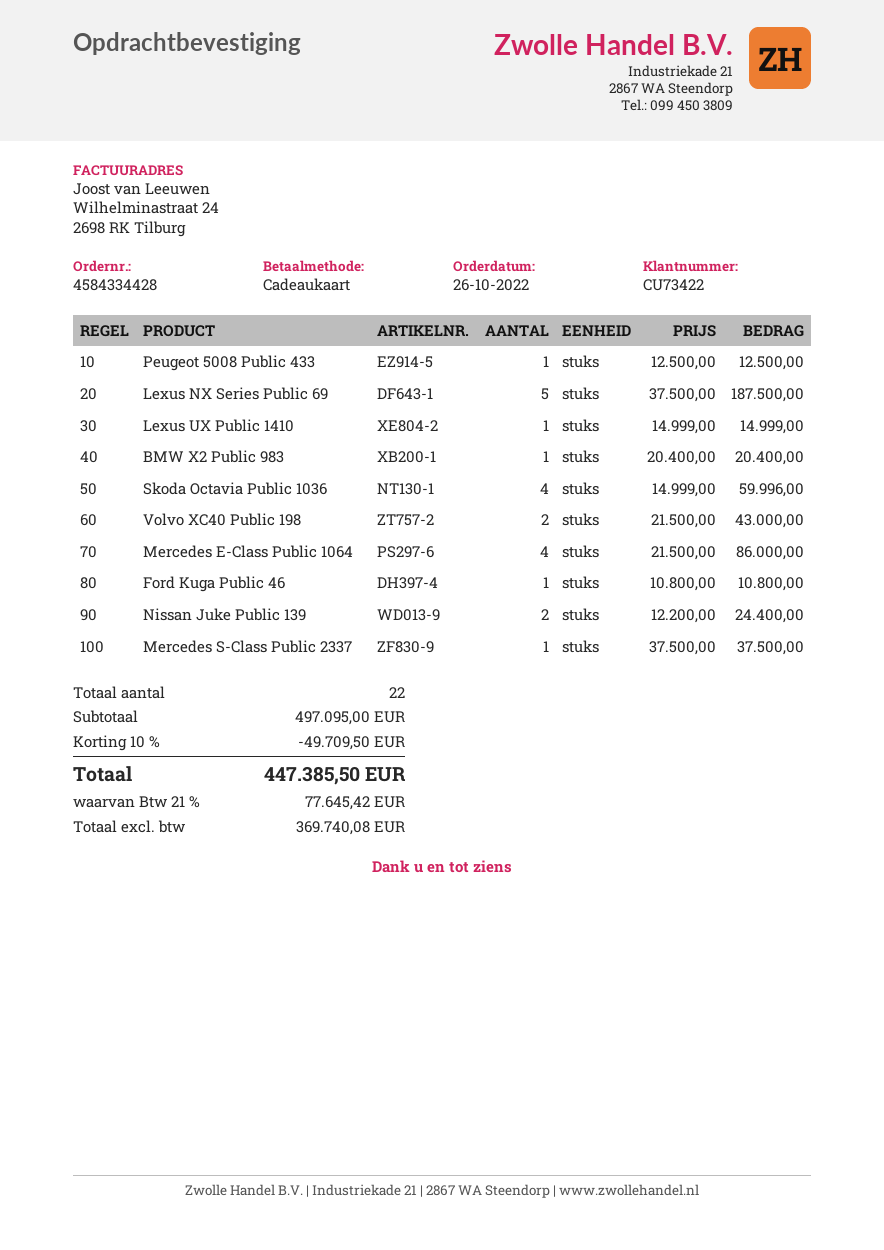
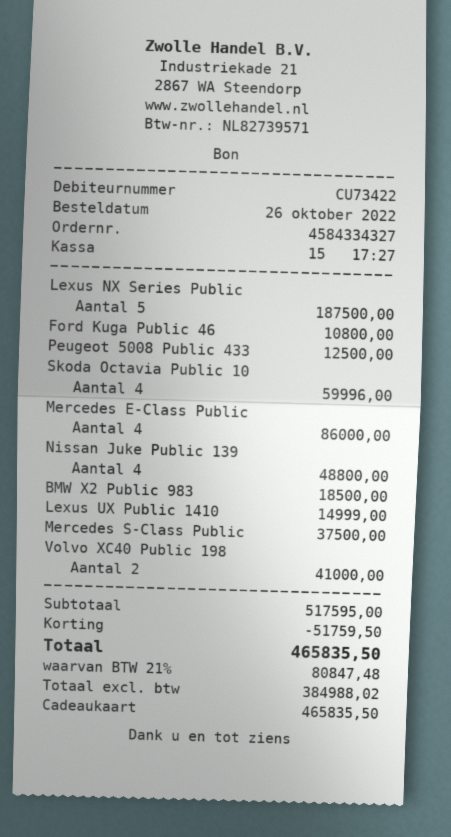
order number: 4584334428 -> 4584334327
BMW X2 Public 983: 1 for 20400.00 -> 1 for 18500.00
Volvo XC40 Public 198: 2 for 43000.00 -> 2 for 41000.00
Nissan Juke Public 139: 2 for 24400.00 -> 4 for 48800.00
subtotal: 497095.00 -> 517595.00
discount: 49709.50 -> 51759.50
net: 369740.08 -> 384988.02
tax: 21% = 77645.42 -> 21% = 80847.48
total: 447385.50 -> 465835.50

